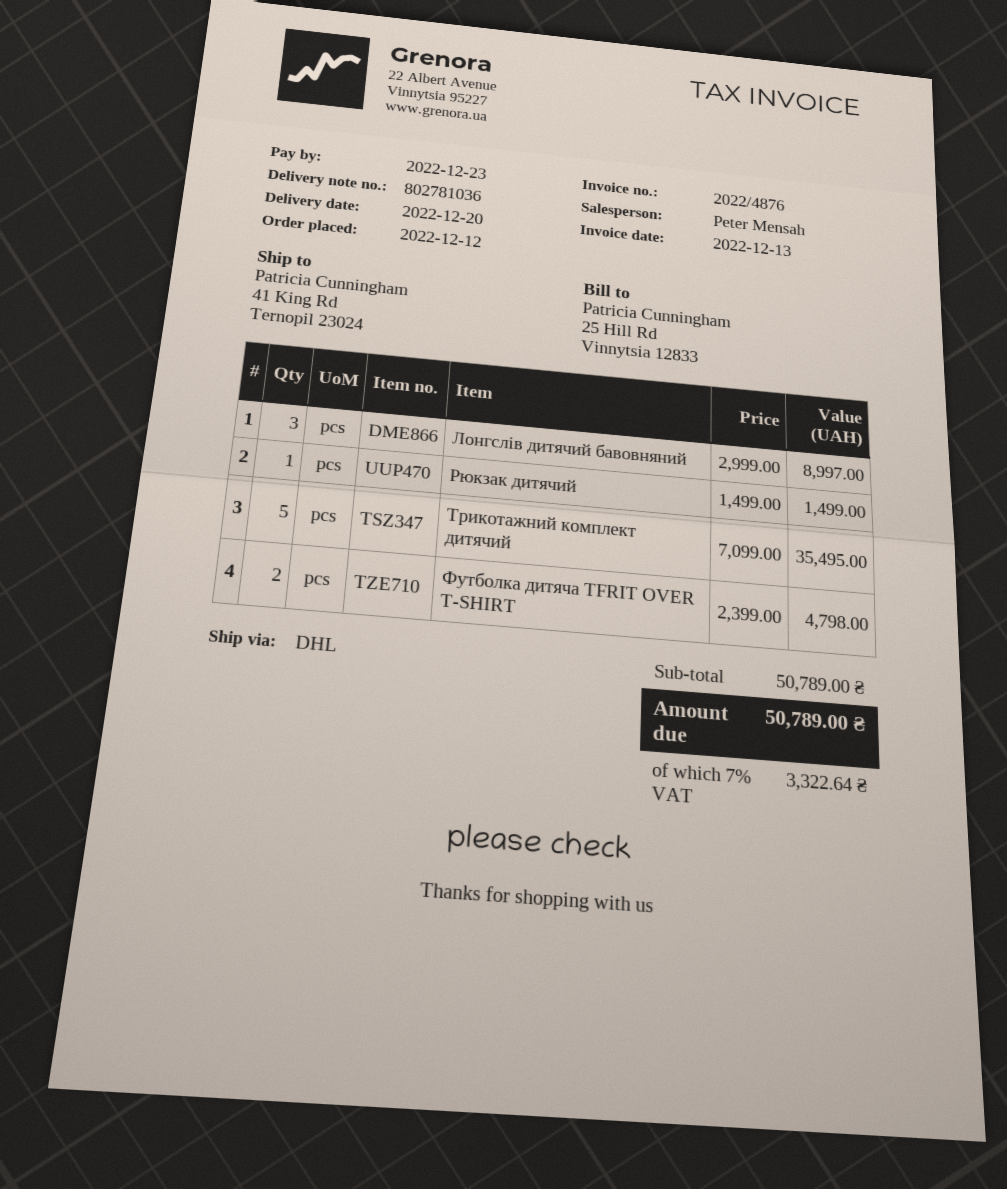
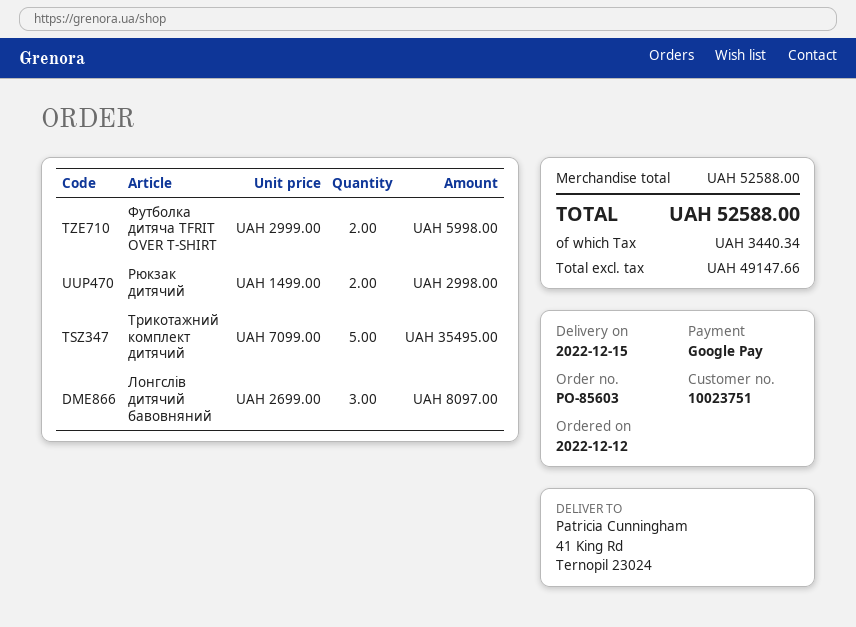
delivery date: 2022-12-20 -> 2022-12-15
Лонгслів дитячий бавовняний: 3 x 2999.00 = 8997.00 -> 3 x 2699.00 = 8097.00
Рюкзак дитячий: 1 x 1499.00 = 1499.00 -> 2 x 1499.00 = 2998.00
Футболка дитяча TFRIT OVER T-SHIRT: 2 x 2399.00 = 4798.00 -> 2 x 2999.00 = 5998.00
subtotal: 50789.00 -> 52588.00
tax: 3322.64 -> 3440.34
total: 50789.00 -> 52588.00

